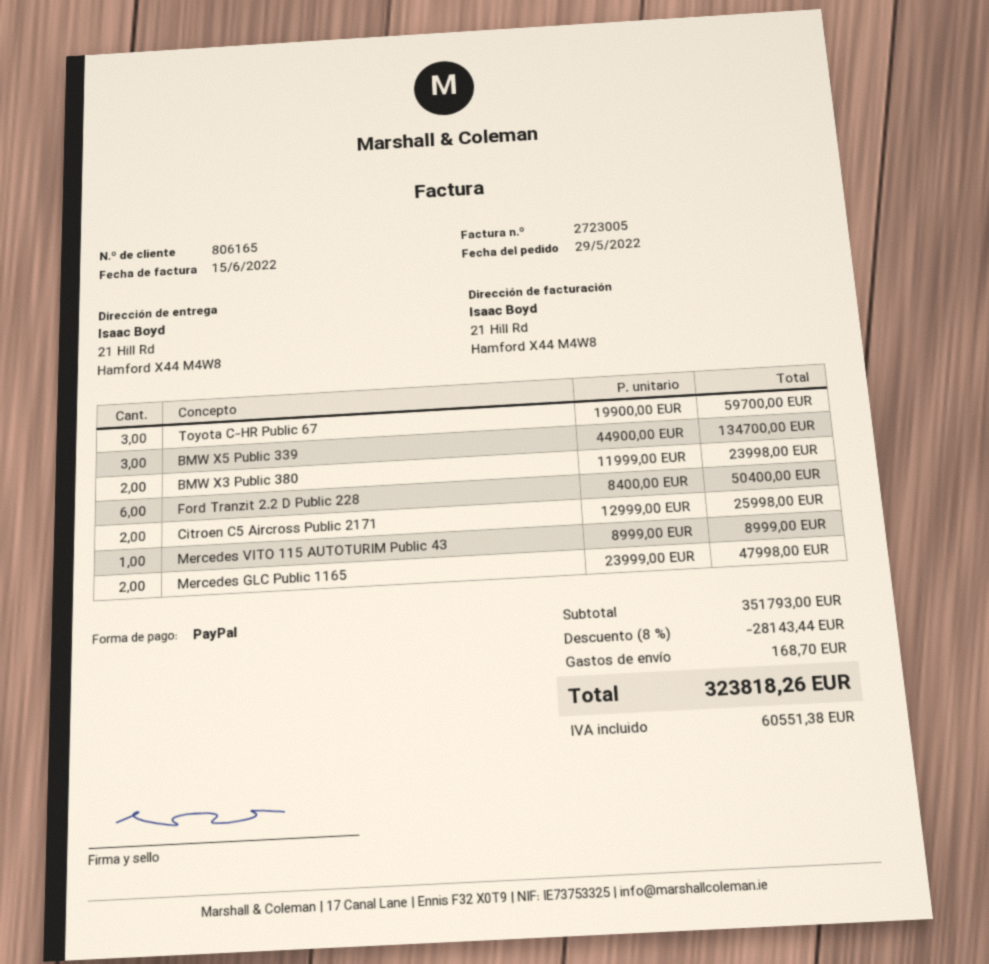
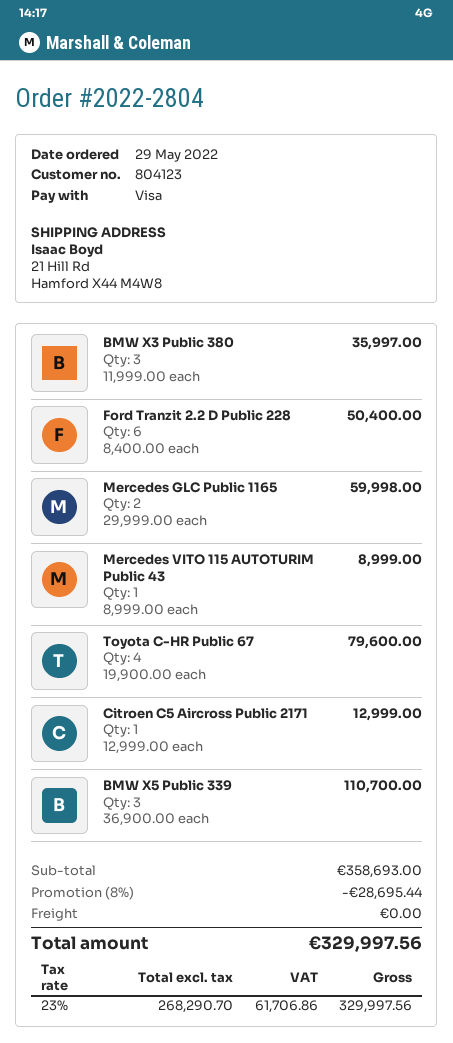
customer number: 806165 -> 804123
payment method: PayPal -> Visa
Toyota C-HR Public 67: 3 x 19900.00 = 59700.00 -> 4 x 19900.00 = 79600.00
BMW X5 Public 339: 3 x 44900.00 = 134700.00 -> 3 x 36900.00 = 110700.00
BMW X3 Public 380: 2 x 11999.00 = 23998.00 -> 3 x 11999.00 = 35997.00
Citroen C5 Aircross Public 2171: 2 x 12999.00 = 25998.00 -> 1 x 12999.00 = 12999.00
Mercedes GLC Public 1165: 2 x 23999.00 = 47998.00 -> 2 x 29999.00 = 59998.00
subtotal: 351793.00 -> 358693.00
discount: 8% = 28143.44 -> 8% = 28695.44
shipping: 168.70 -> 0.00
tax: 60551.38 -> 61706.86
total: 323818.26 -> 329997.56

